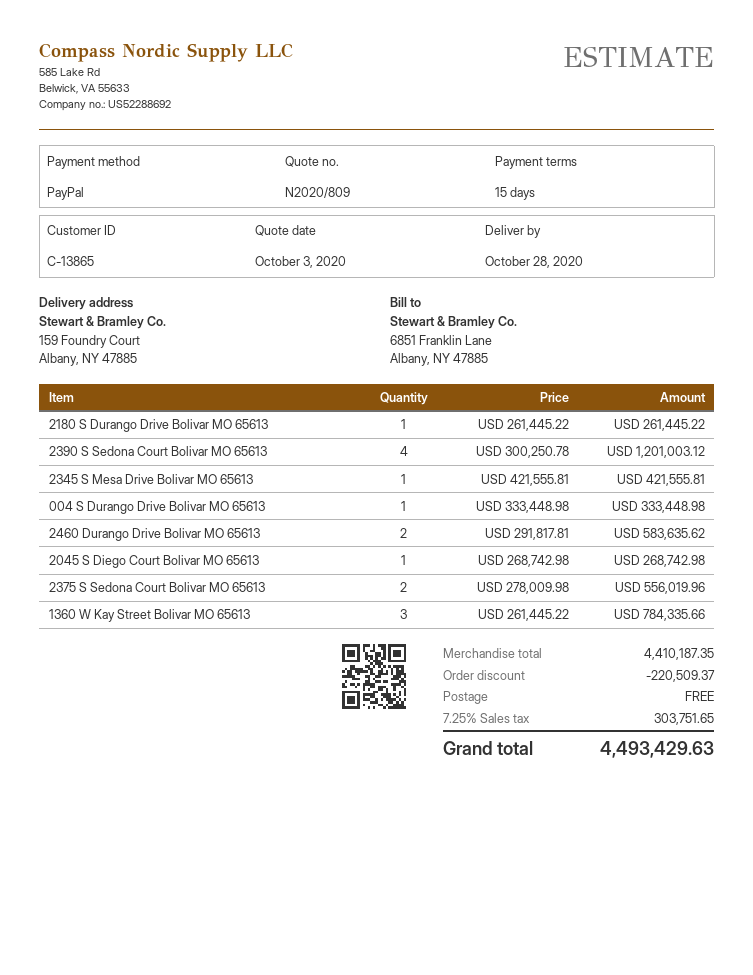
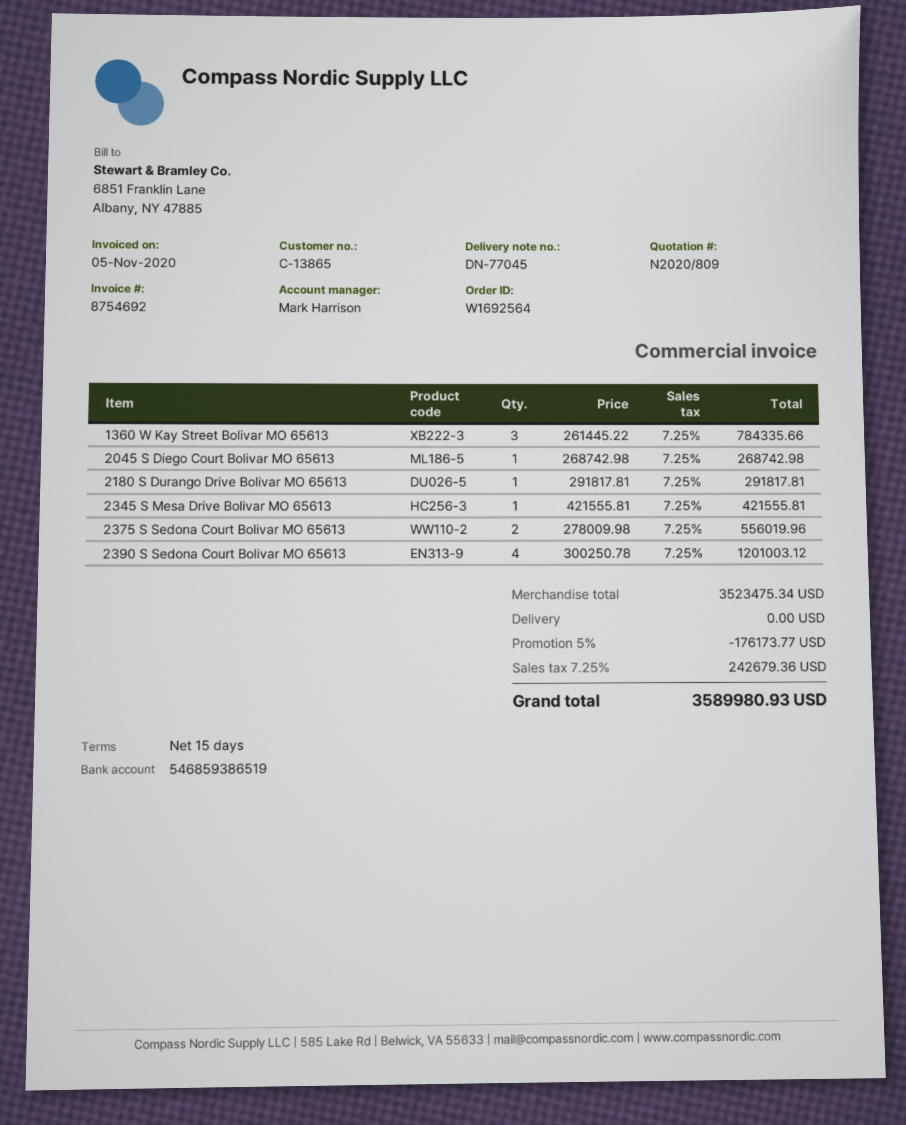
2180 S Durango Drive Bolivar MO 65613: 1 x 261445.22 = 261445.22 -> 1 x 291817.81 = 291817.81
004 S Durango Drive Bolivar MO 65613: 1 x 333448.98 = 333448.98 -> none
2460 Durango Drive Bolivar MO 65613: 2 x 291817.81 = 583635.62 -> none
subtotal: 4410187.35 -> 3523475.34
discount: 220509.37 -> 176173.77
tax: 7.25% = 303751.65 -> 7.25% = 242679.36
total: 4493429.63 -> 3589980.93

